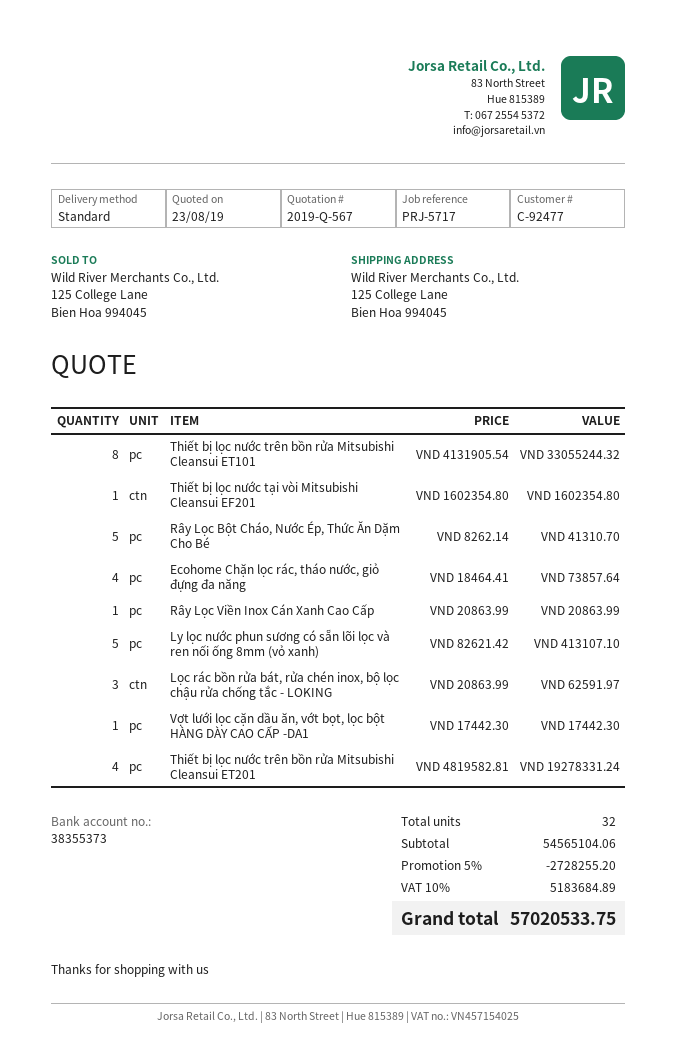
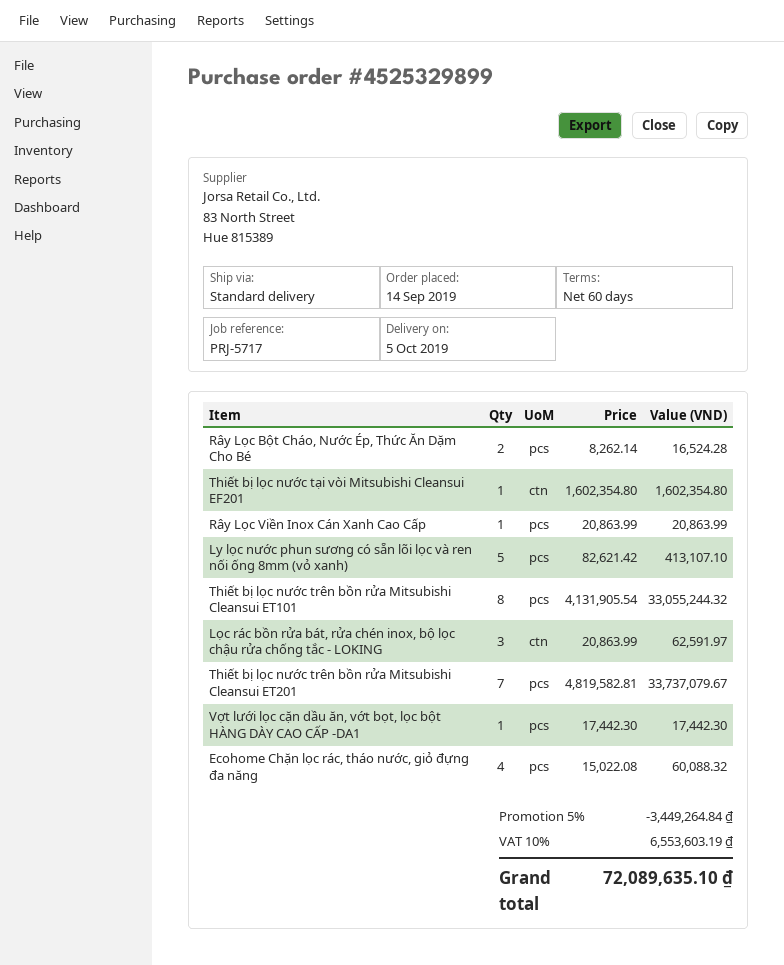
Rây Lọc Bột Cháo, Nước Ép, Thức Ăn Dặm Cho Bé: 5 x 8262.14 = 41310.70 -> 2 x 8262.14 = 16524.28
Ecohome Chặn lọc rác, tháo nước, giỏ đựng đa năng: 4 x 18464.41 = 73857.64 -> 4 x 15022.08 = 60088.32
Thiết bị lọc nước trên bồn rửa Mitsubishi Cleansui ET201: 4 x 4819582.81 = 19278331.24 -> 7 x 4819582.81 = 33737079.67
discount: 5% = 2728255.20 -> 5% = 3449264.84
tax: 10% = 5183684.89 -> 10% = 6553603.19
total: 57020533.75 -> 72089635.10

